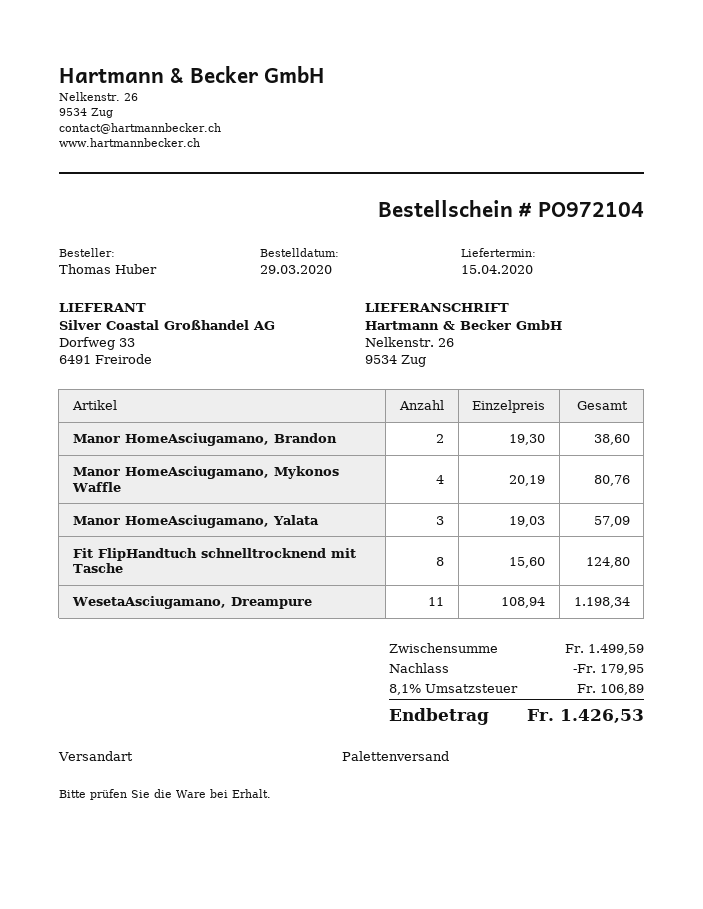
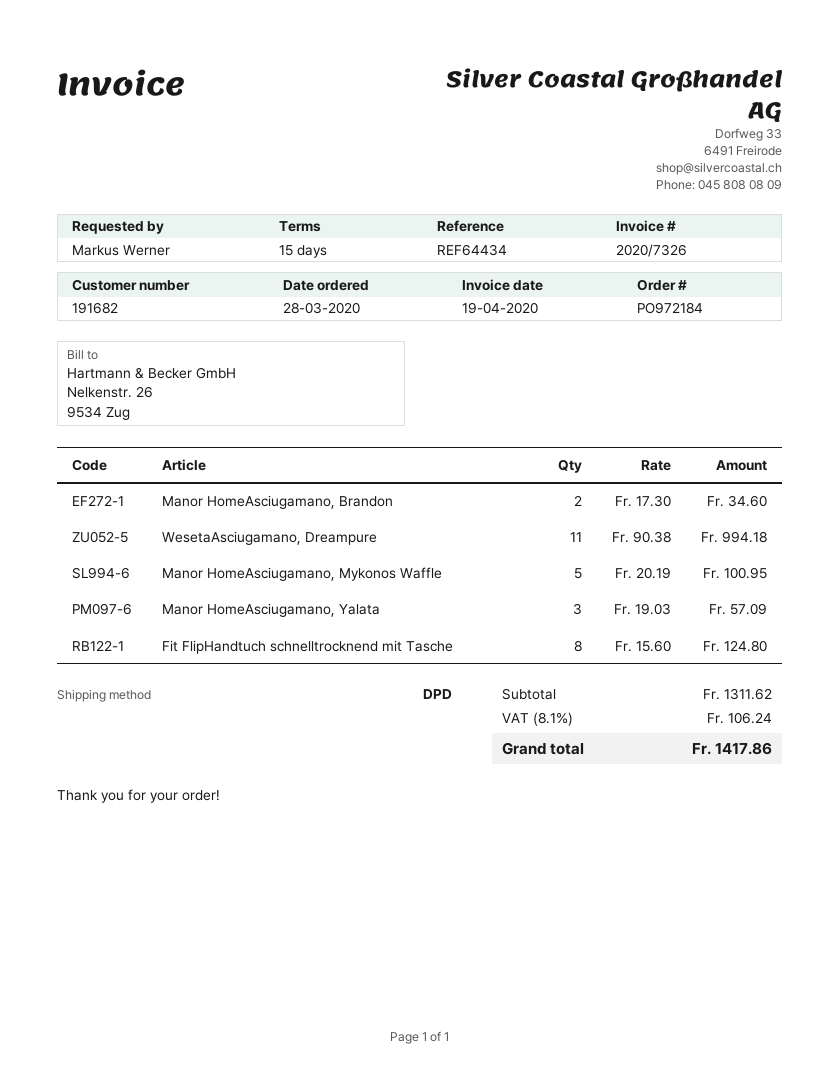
order number: PO972104 -> PO972184
order date: 2020-03-29 -> 2020-03-28
ordered by: Thomas Huber -> Markus Werner
shipping method: pallet freight -> DPD
Manor HomeAsciugamano, Brandon: 2 x 19.30 = 38.60 -> 2 x 17.30 = 34.60
Manor HomeAsciugamano, Mykonos Waffle: 4 x 20.19 = 80.76 -> 5 x 20.19 = 100.95
WesetaAsciugamano, Dreampure: 11 x 108.94 = 1198.34 -> 11 x 90.38 = 994.18
subtotal: 1499.59 -> 1311.62
discount: 179.95 -> none
tax: 8.1% = 106.89 -> 8.1% = 106.24
total: 1426.53 -> 1417.86

